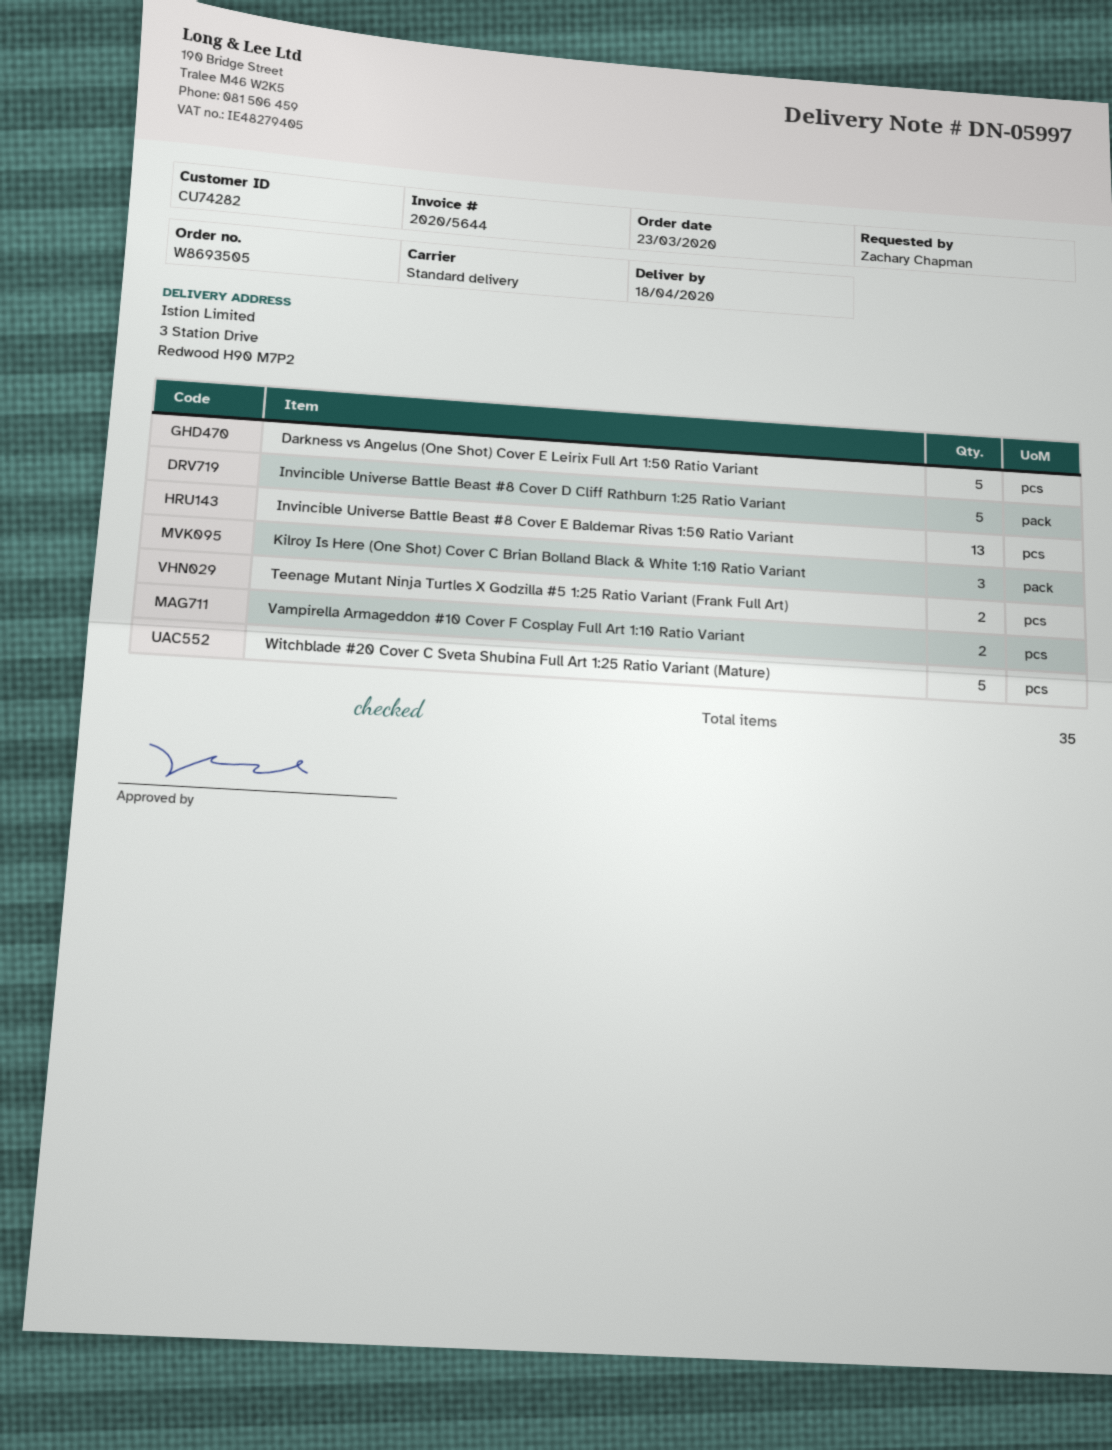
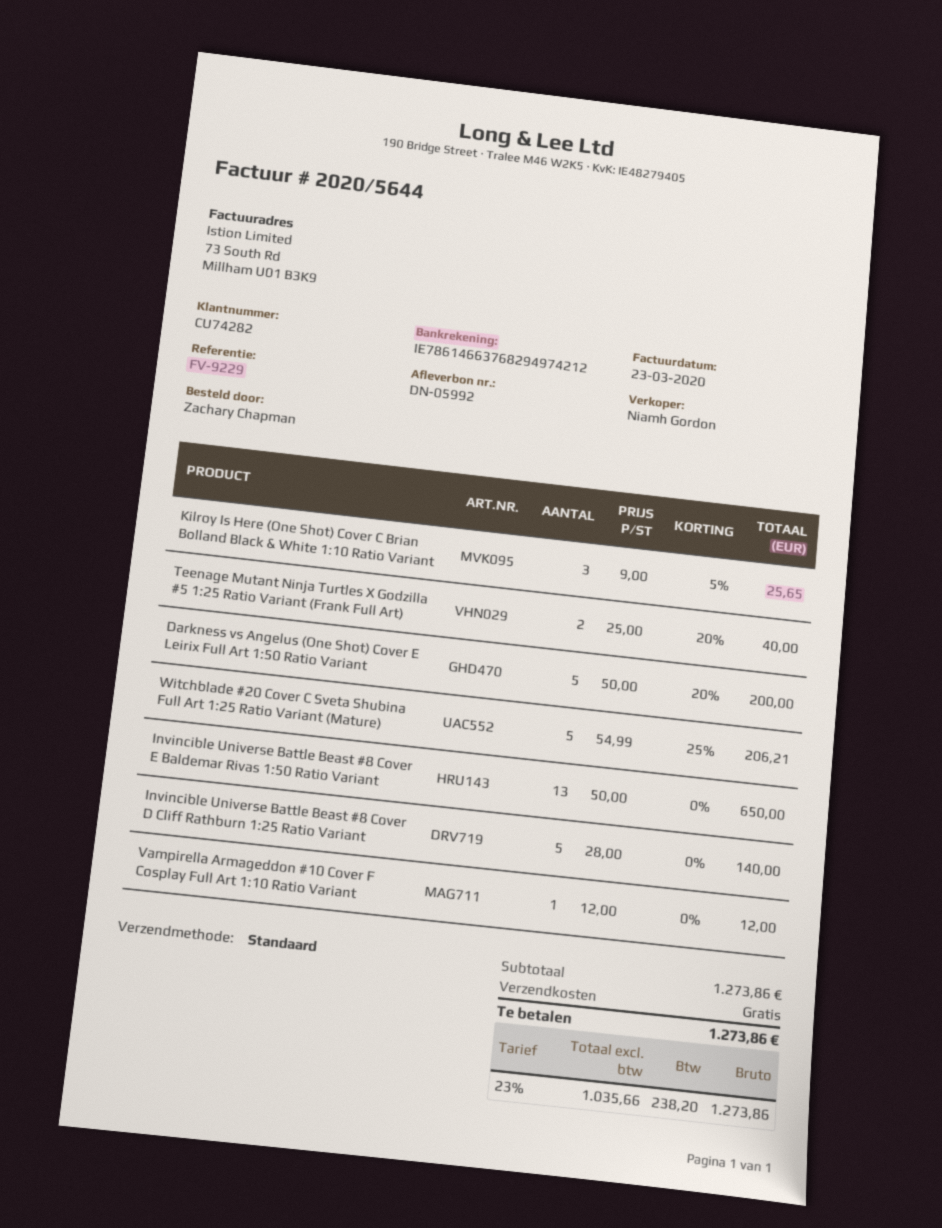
delivery note number: DN-05997 -> DN-05992
Vampirella Armageddon #10 Cover F Cosplay Full Art 1:10 Ratio Variant: 2 -> 1

